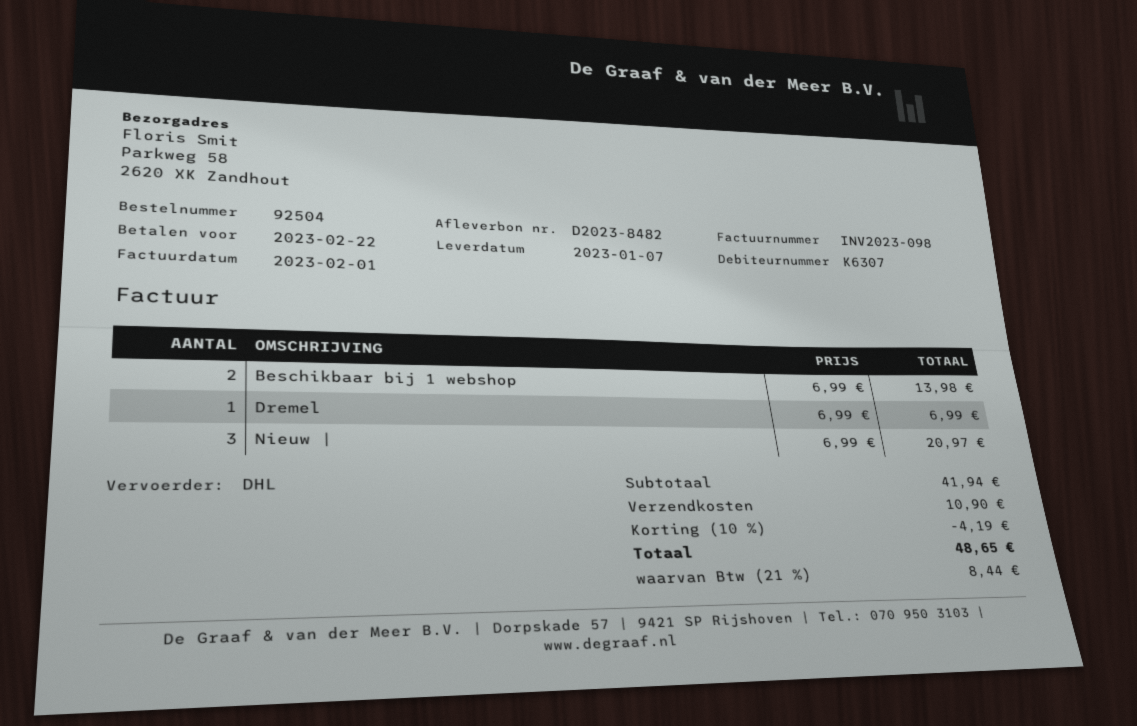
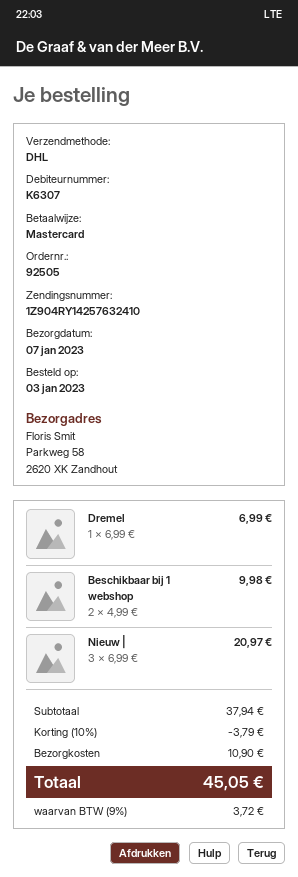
order number: 92504 -> 92505
Beschikbaar bij 1 webshop: 2 x 6.99 = 13.98 -> 2 x 4.99 = 9.98
subtotal: 41.94 -> 37.94
discount: 10% = 4.19 -> 10% = 3.79
tax: 21% = 8.44 -> 9% = 3.72
total: 48.65 -> 45.05

